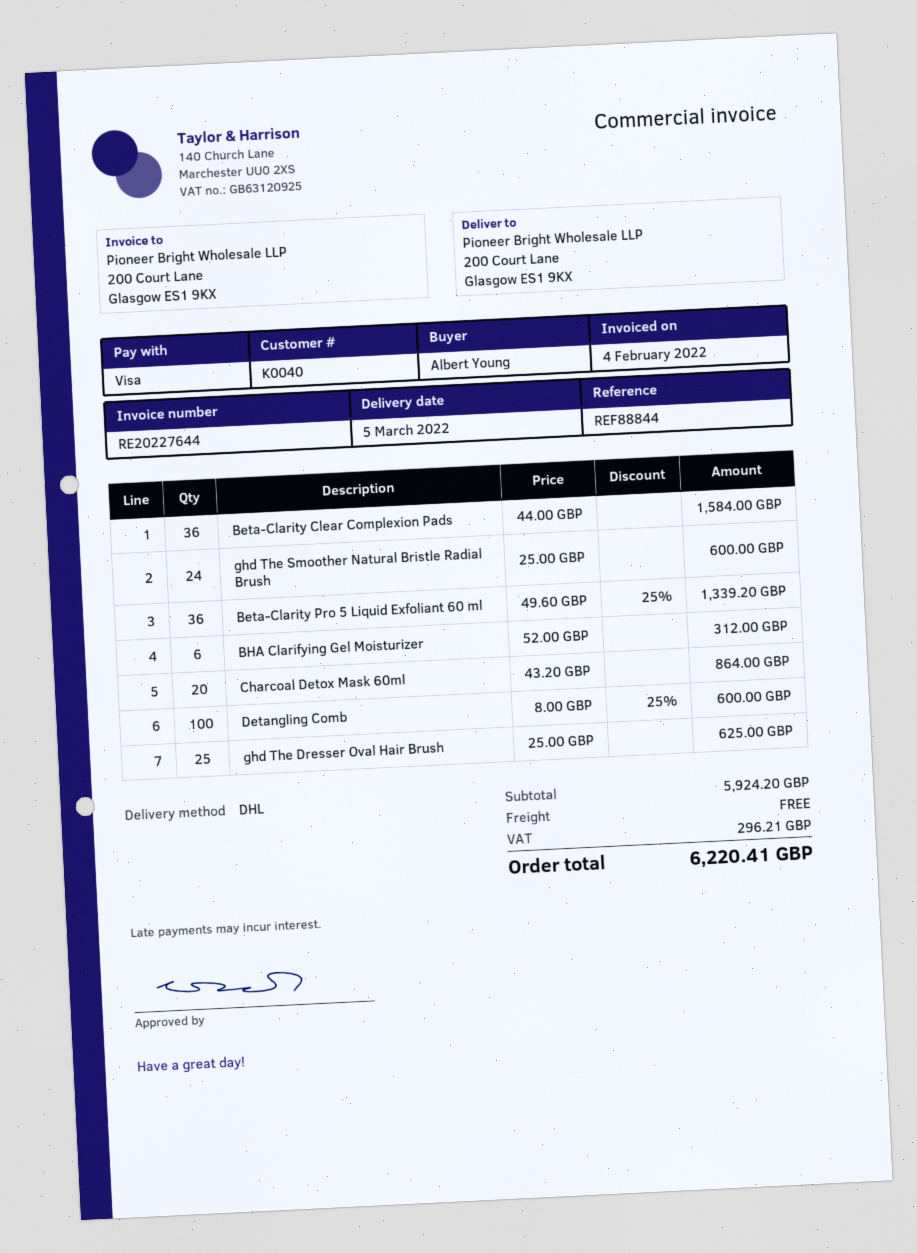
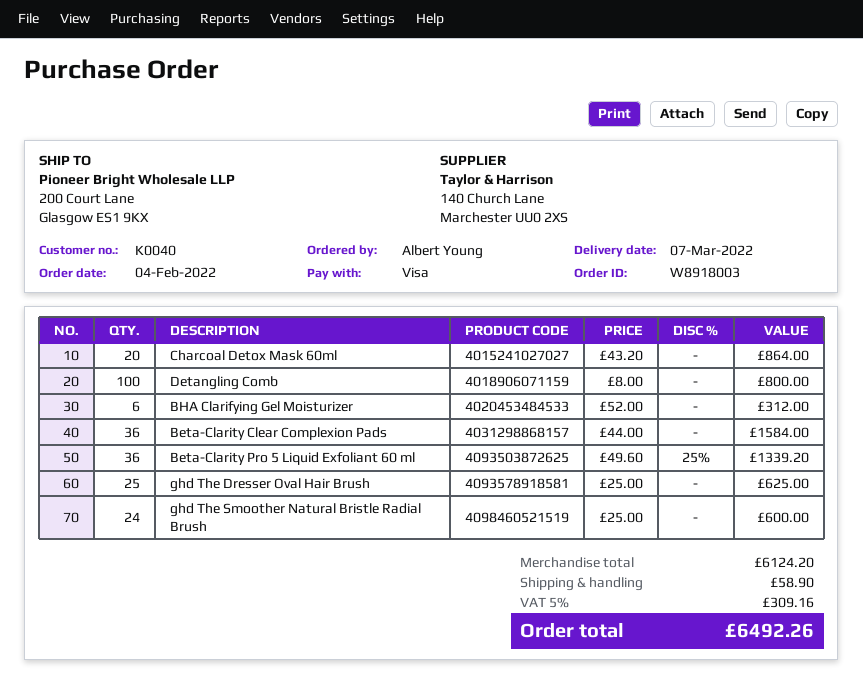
delivery date: 2022-03-05 -> 2022-03-07
Detangling Comb: 100 x 8.00 - 25% = 600.00 -> 100 x 8.00 = 800.00
subtotal: 5924.20 -> 6124.20
shipping: 0.00 -> 58.90
tax: 296.21 -> 309.16
total: 6220.41 -> 6492.26

